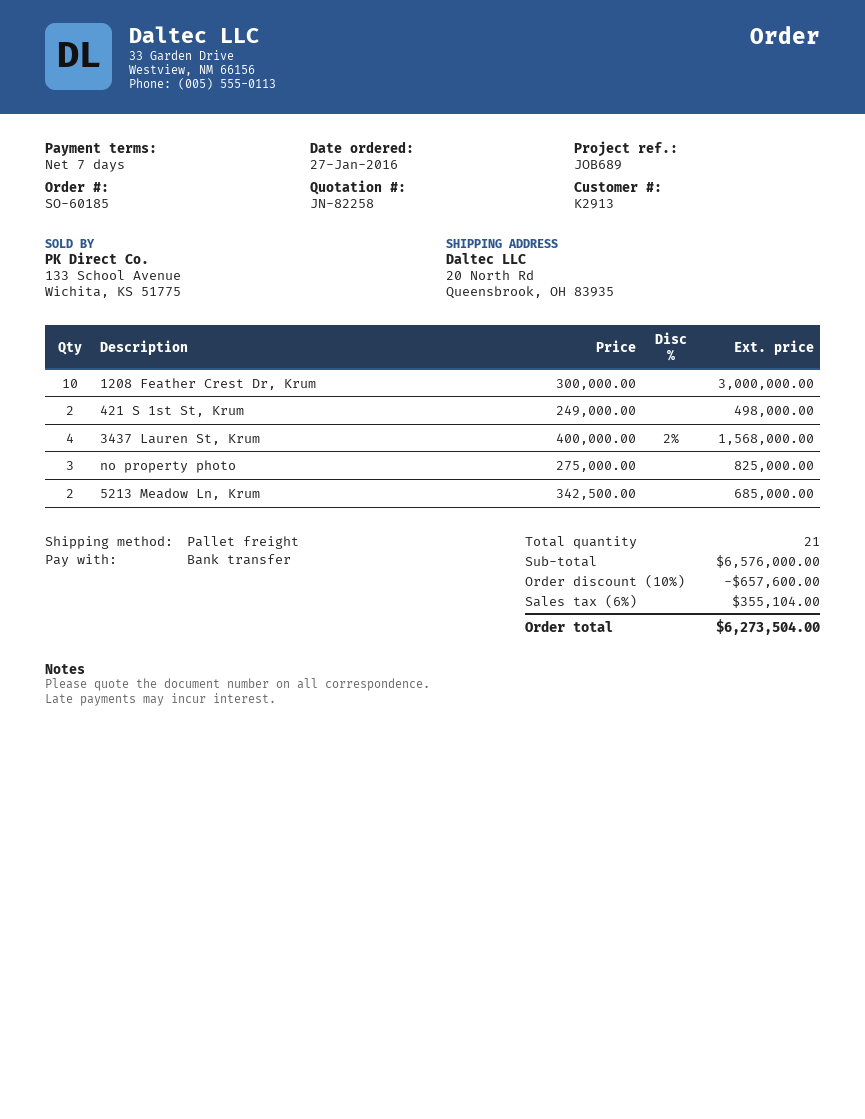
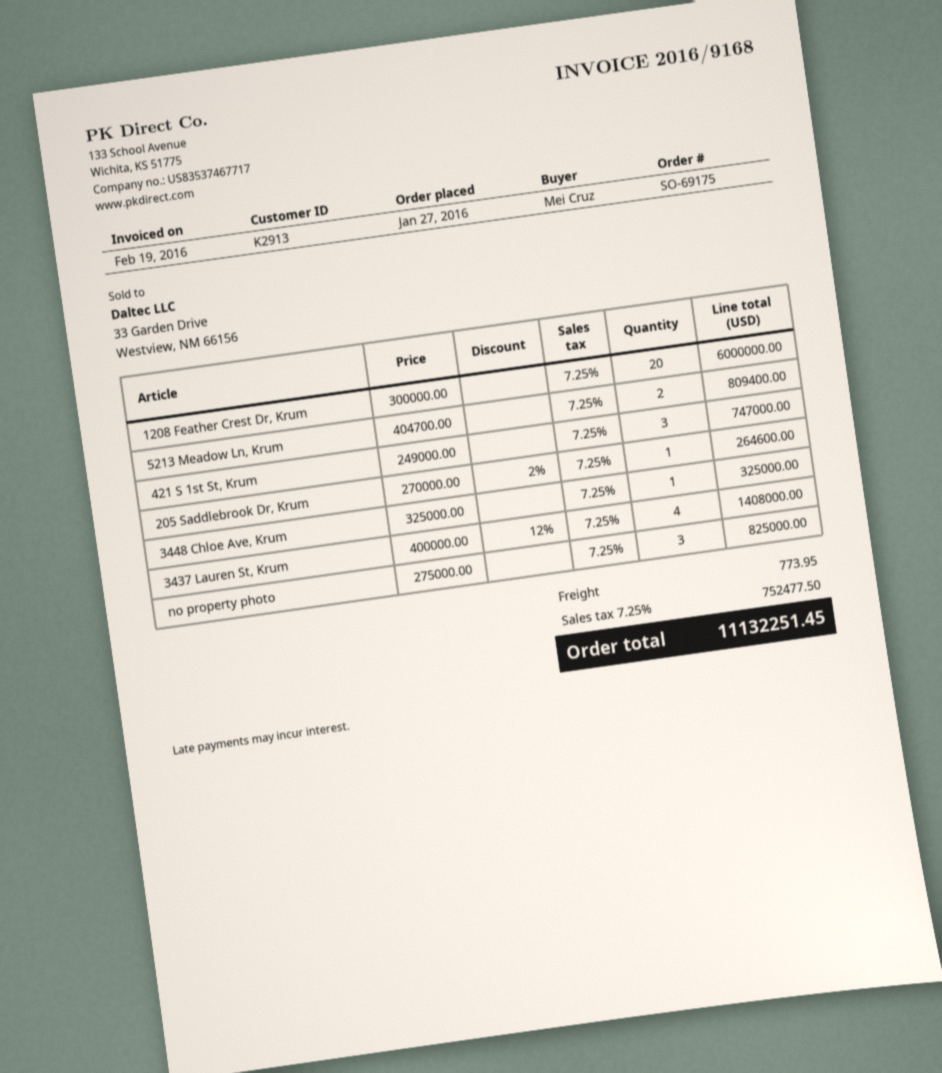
order number: SO-60185 -> SO-69175
1208 Feather Crest Dr, Krum: 10 x 300000.00 = 3000000.00 -> 20 x 300000.00 = 6000000.00
421 S 1st St, Krum: 2 x 249000.00 = 498000.00 -> 3 x 249000.00 = 747000.00
3437 Lauren St, Krum: 4 x 400000.00 - 2% = 1568000.00 -> 4 x 400000.00 - 12% = 1408000.00
5213 Meadow Ln, Krum: 2 x 342500.00 = 685000.00 -> 2 x 404700.00 = 809400.00
205 Saddlebrook Dr, Krum: none -> 1 x 270000.00 - 2% = 264600.00
3448 Chloe Ave, Krum: none -> 1 x 325000.00 = 325000.00
discount: 10% = 657600.00 -> none
shipping: none -> 773.95
tax: 6% = 355104.00 -> 7.25% = 752477.50
total: 6273504.00 -> 11132251.45

